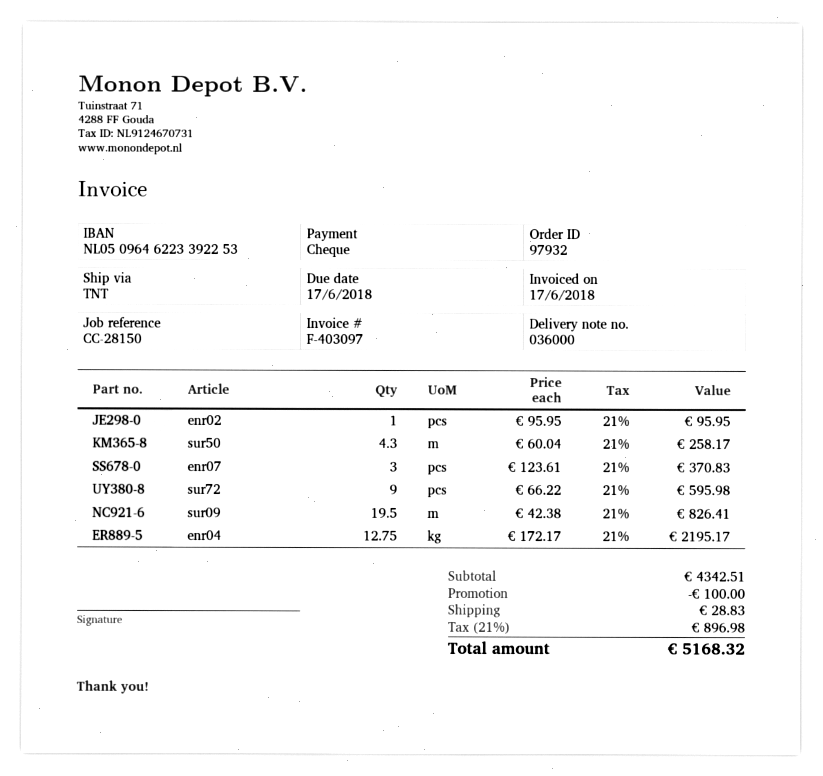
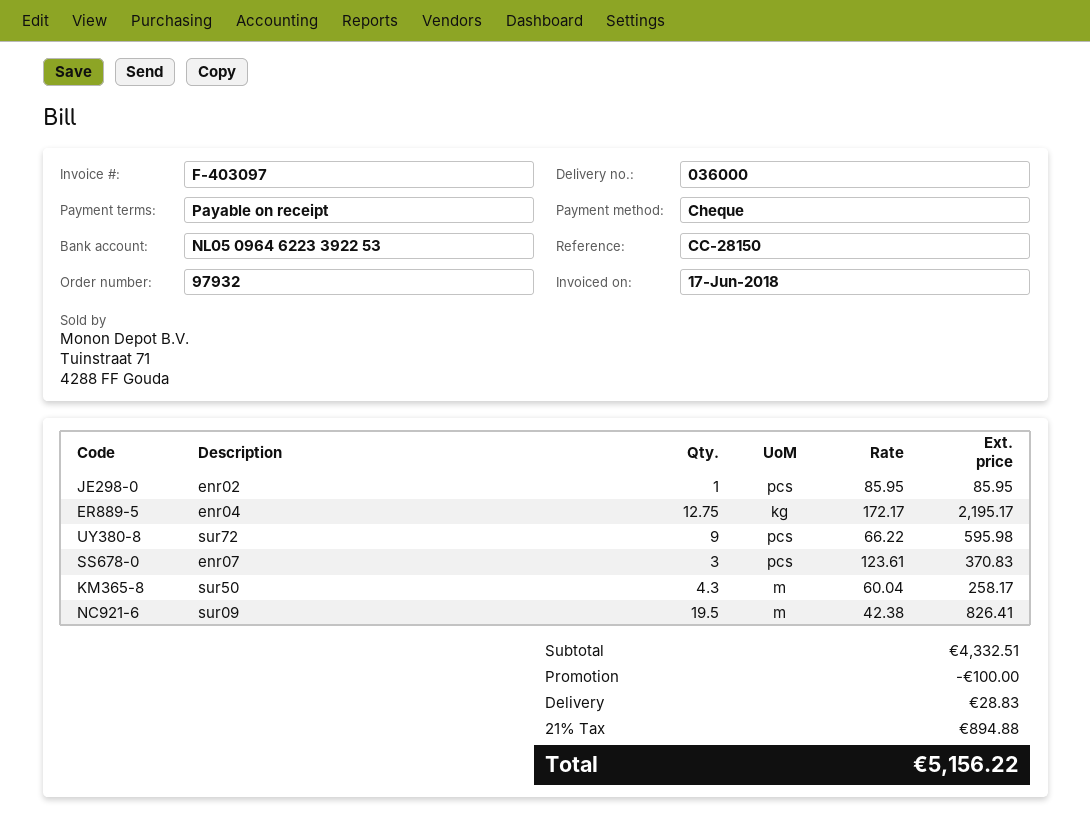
enr02: 1 x 95.95 = 95.95 -> 1 x 85.95 = 85.95
subtotal: 4342.51 -> 4332.51
tax: 21% = 896.98 -> 21% = 894.88
total: 5168.32 -> 5156.22

